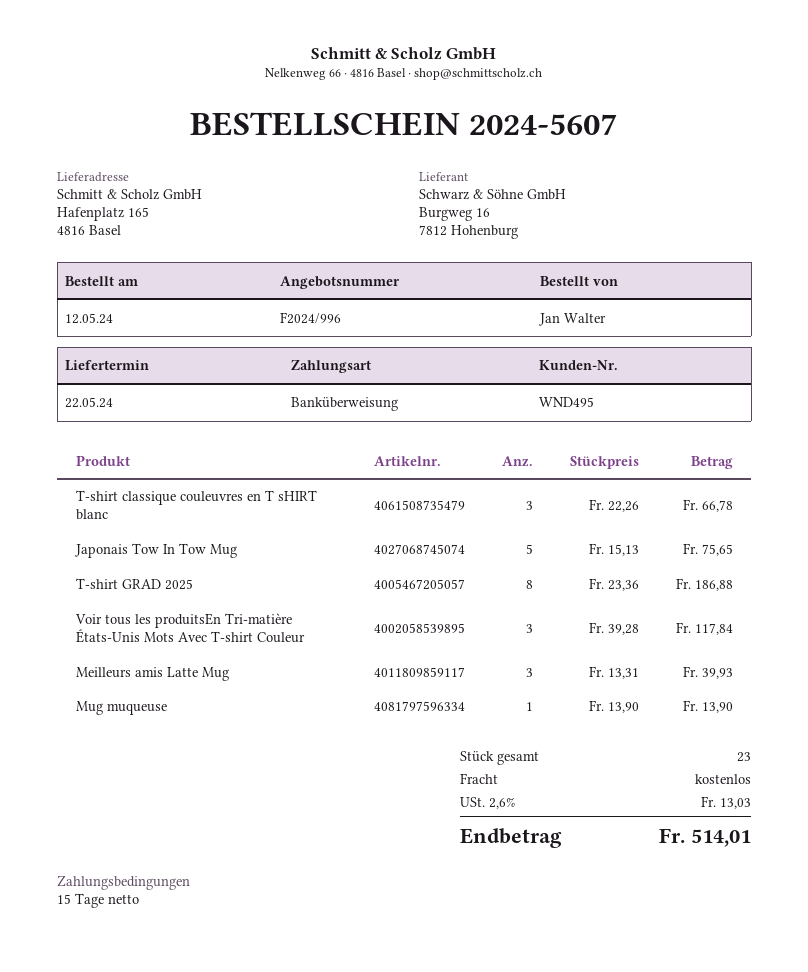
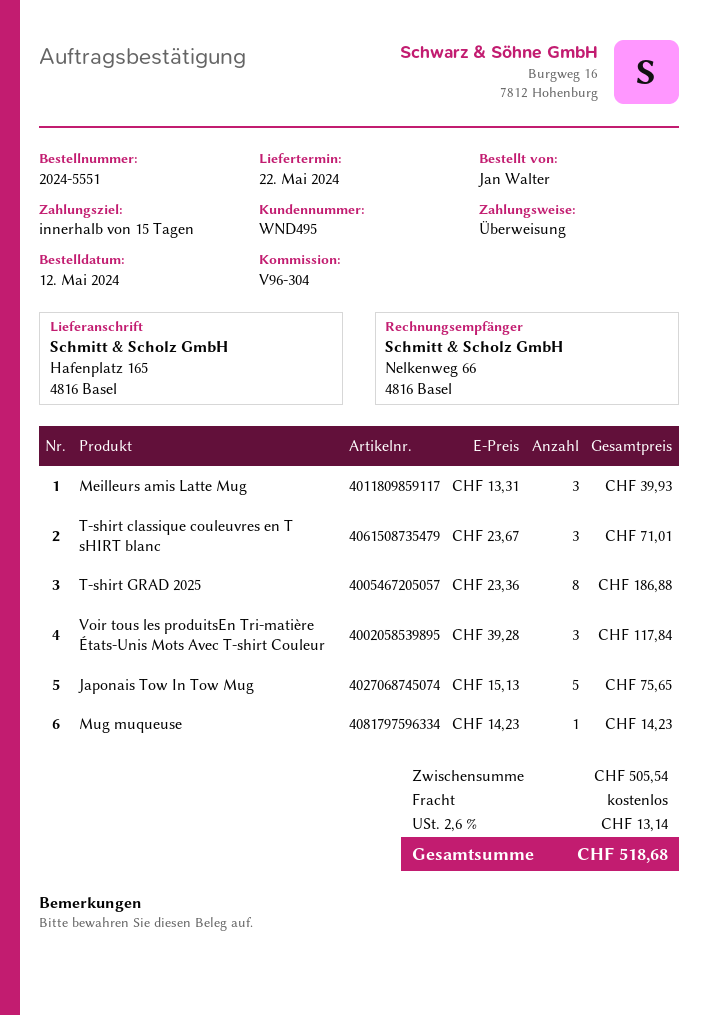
order number: 2024-5607 -> 2024-5551
T-shirt classique couleuvres en T sHIRT blanc: 3 x 22.26 = 66.78 -> 3 x 23.67 = 71.01
Mug muqueuse: 1 x 13.90 = 13.90 -> 1 x 14.23 = 14.23
tax: 2.6% = 13.03 -> 2.6% = 13.14
total: 514.01 -> 518.68

